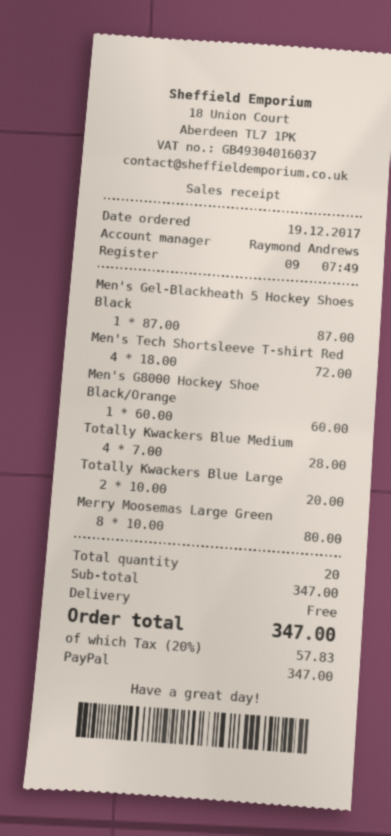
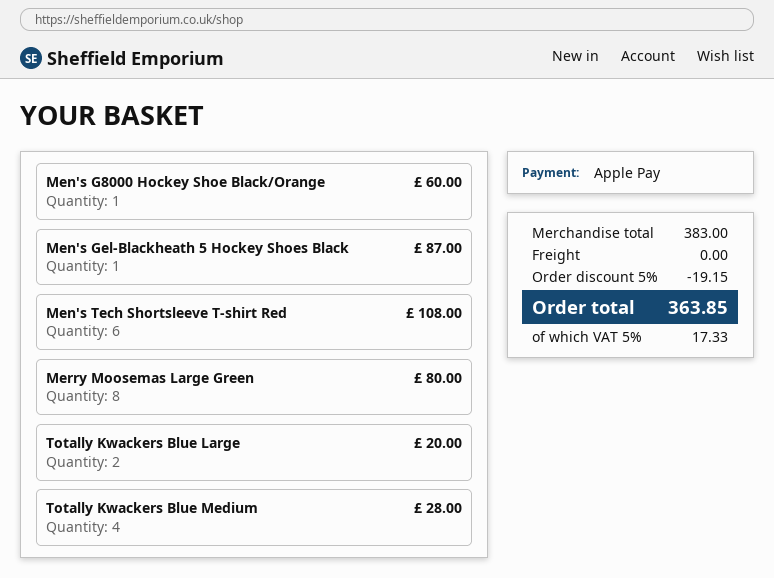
payment method: PayPal -> Apple Pay
Men's Tech Shortsleeve T-shirt Red: 4 for 72.00 -> 6 for 108.00
subtotal: 347.00 -> 383.00
discount: none -> 5% = 19.15
tax: 20% = 57.83 -> 5% = 17.33
total: 347.00 -> 363.85

